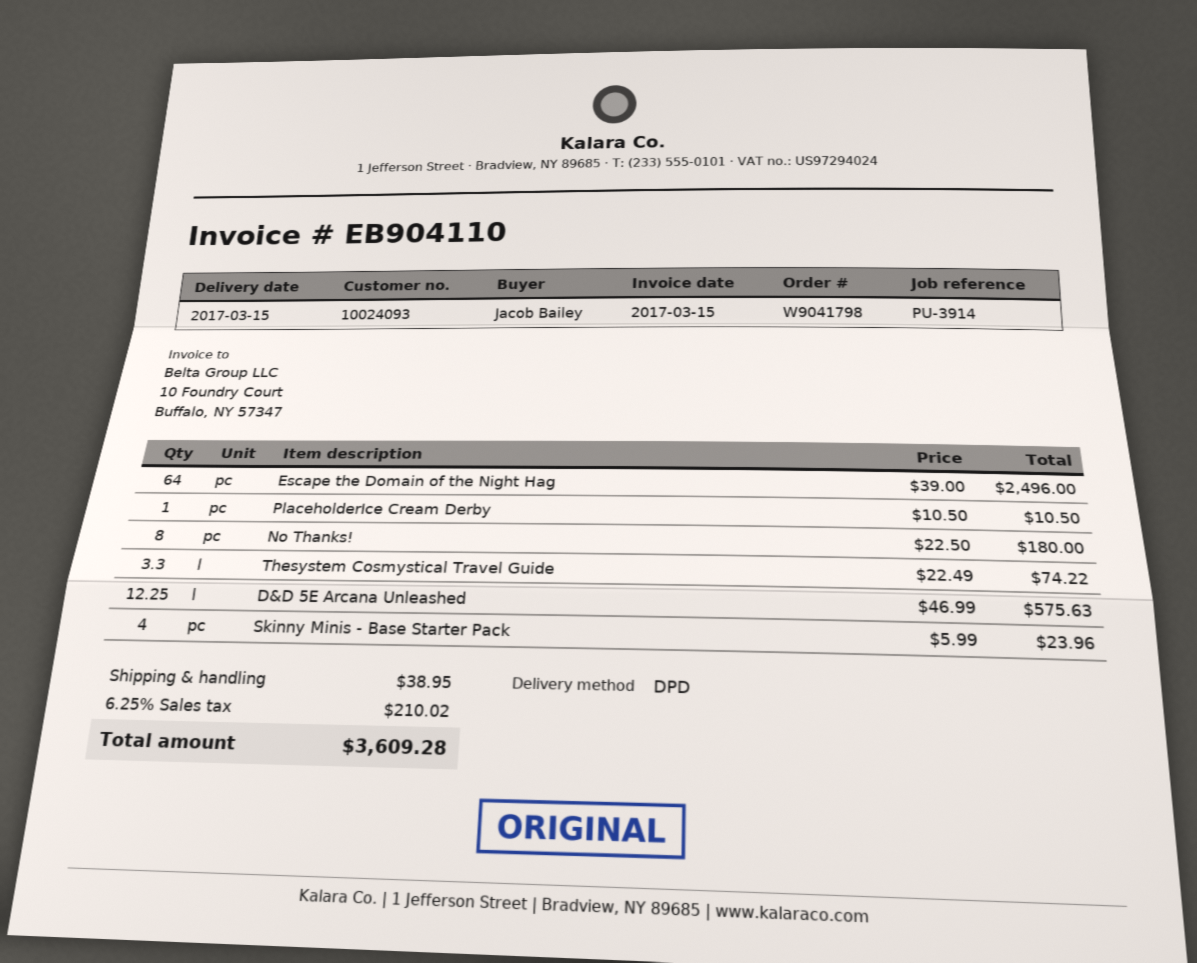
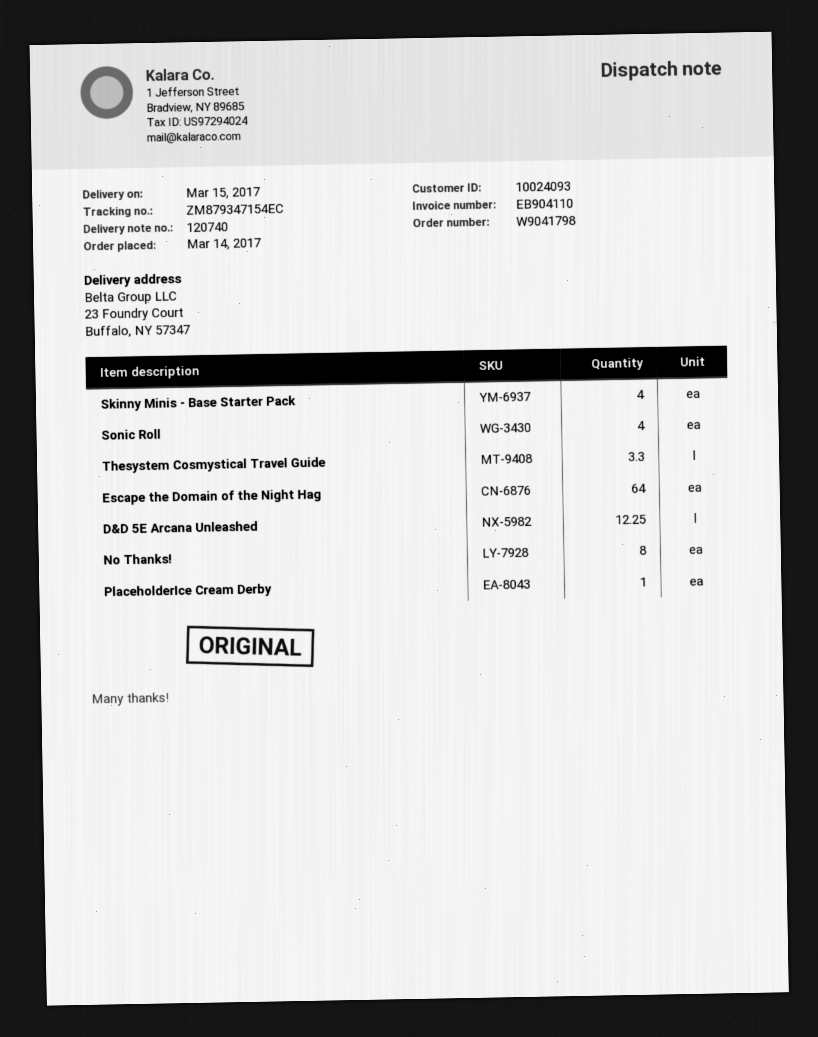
Sonic Roll: none -> 4

